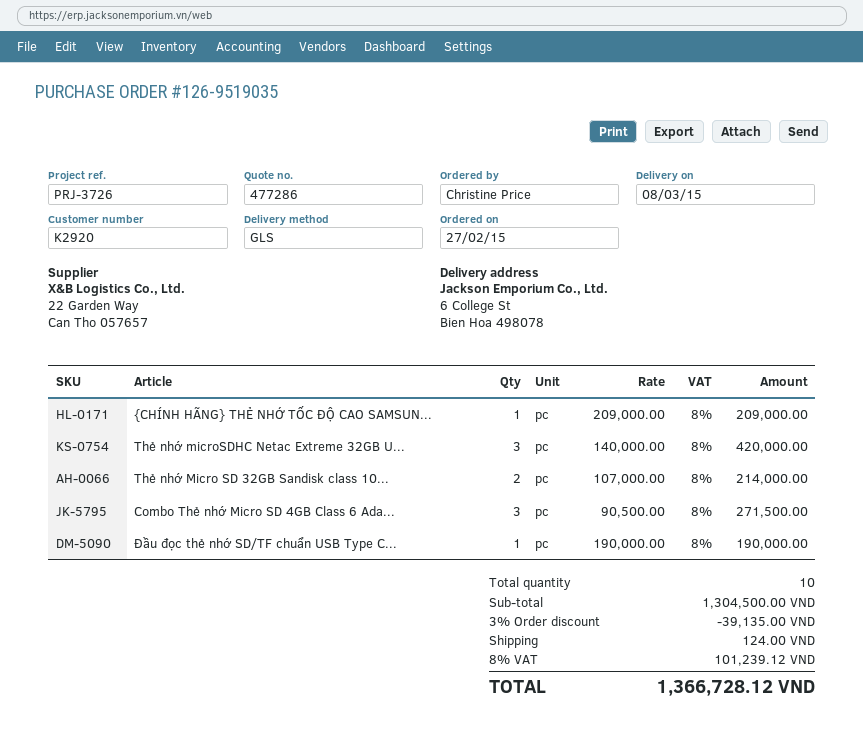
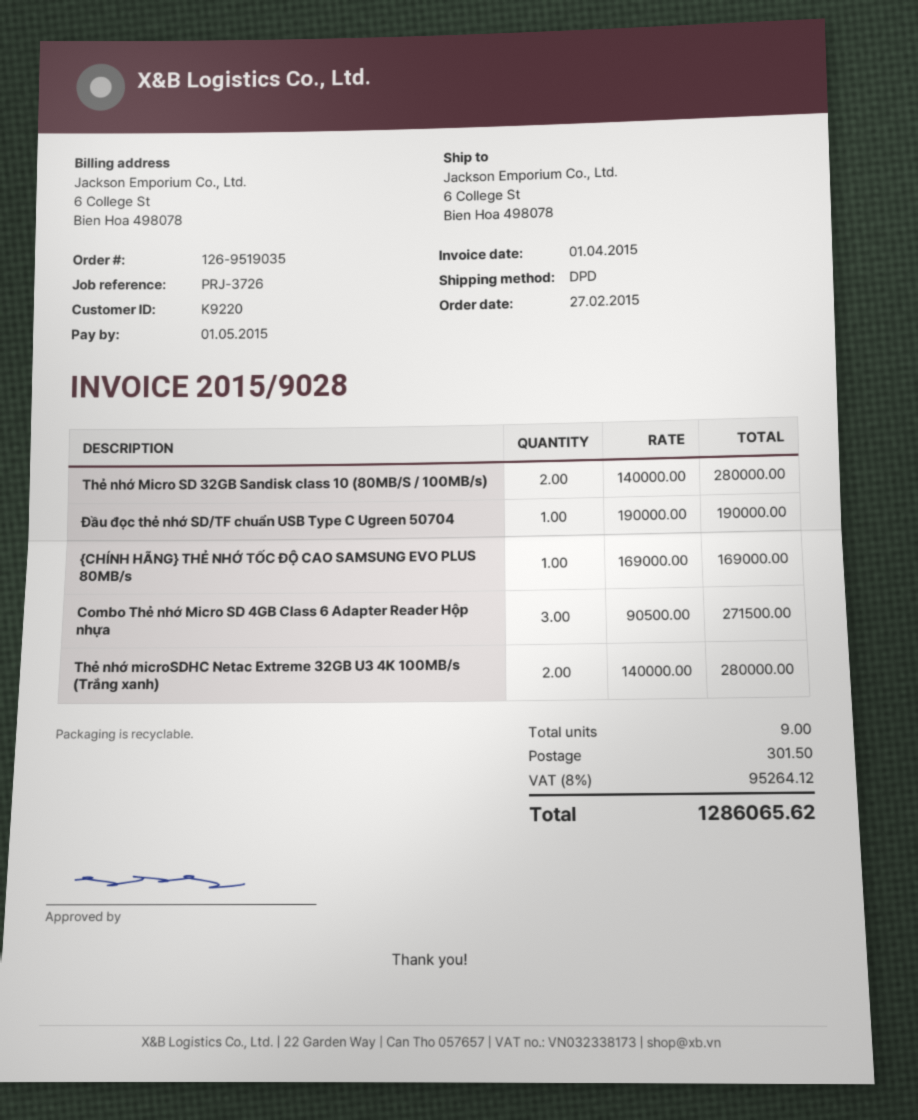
customer number: K2920 -> K9220
shipping method: GLS -> DPD
{CHÍNH HÃNG} THẺ NHỚ TỐC ĐỘ CAO SAMSUN...: 1 x 209000.00 = 209000.00 -> 1 x 169000.00 = 169000.00
Thẻ nhớ microSDHC Netac Extreme 32GB U...: 3 x 140000.00 = 420000.00 -> 2 x 140000.00 = 280000.00
Thẻ nhớ Micro SD 32GB Sandisk class 10...: 2 x 107000.00 = 214000.00 -> 2 x 140000.00 = 280000.00
total quantity: 10 -> 9
discount: 3% = 39135.00 -> none
shipping: 124.00 -> 301.50
tax: 8% = 101239.12 -> 8% = 95264.12
total: 1366728.12 -> 1286065.62

